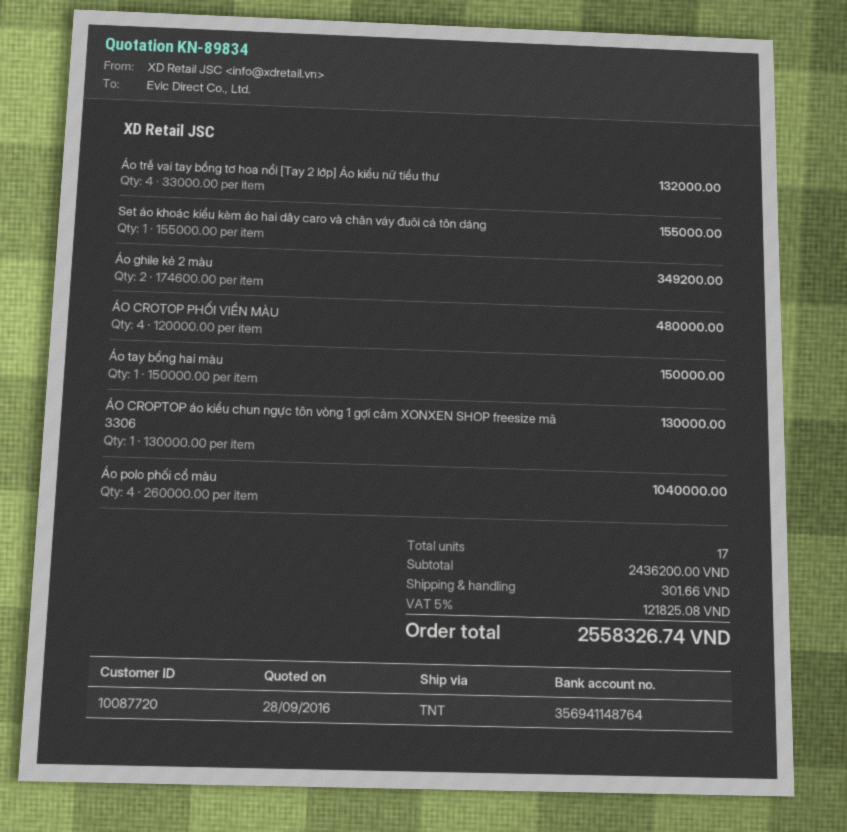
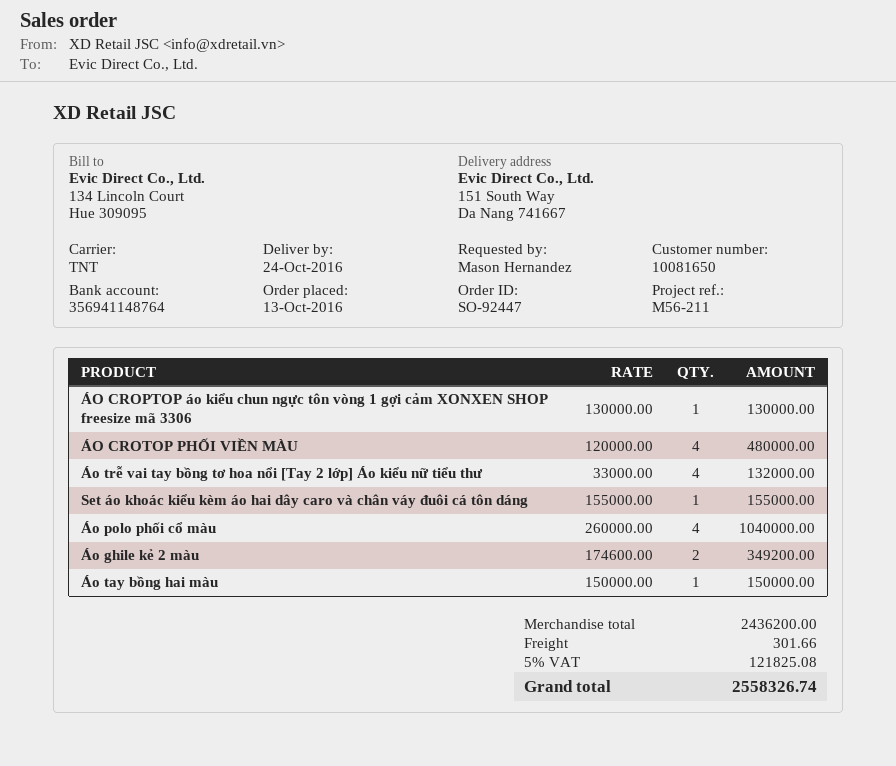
customer number: 10087720 -> 10081650

